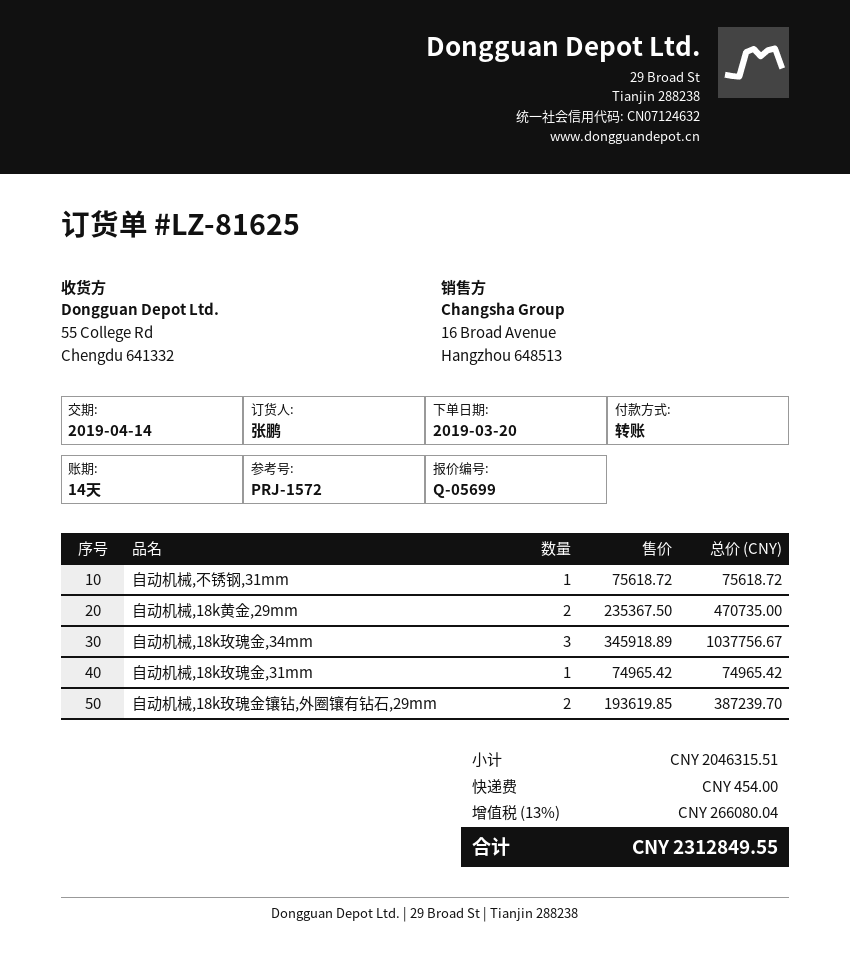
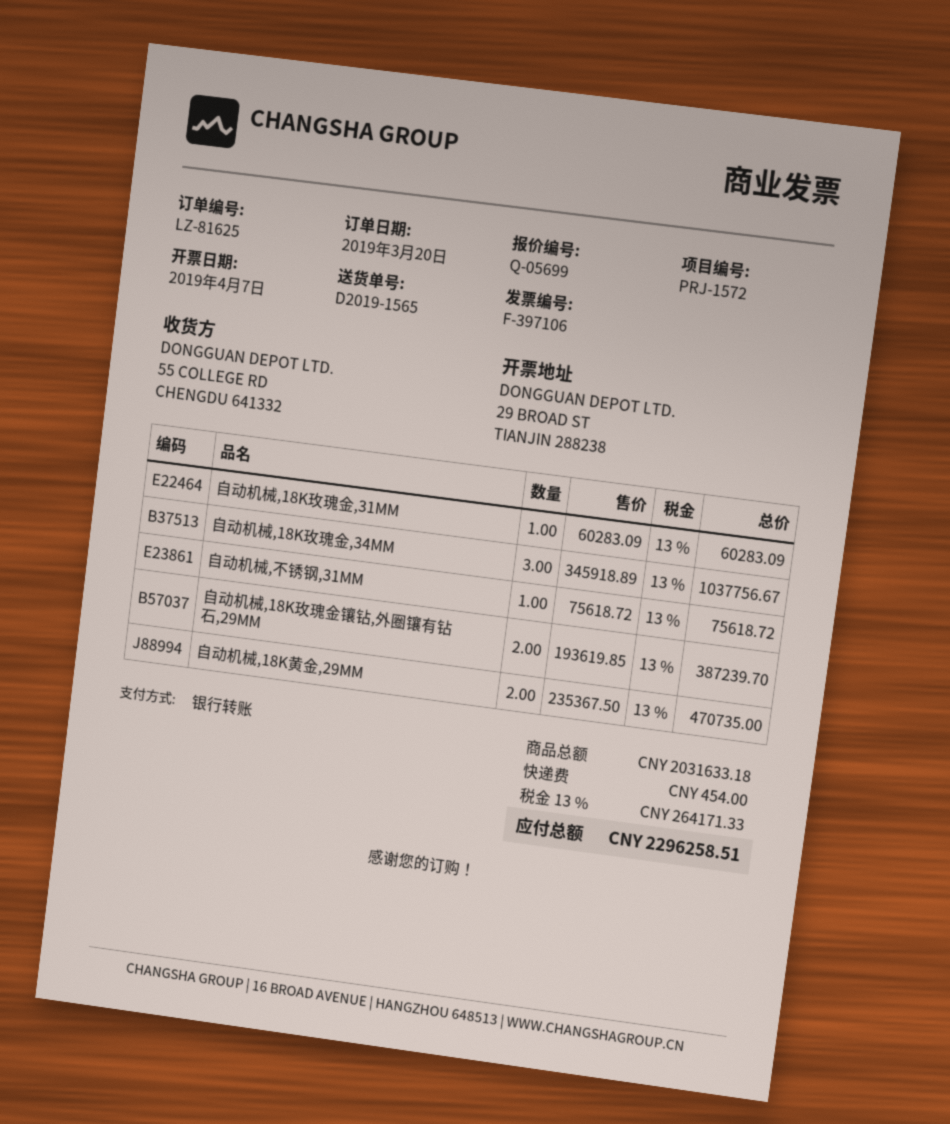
自动机械,18k玫瑰金,31mm: 1 x 74965.42 = 74965.42 -> 1 x 60283.09 = 60283.09
subtotal: 2046315.51 -> 2031633.18
tax: 13% = 266080.04 -> 13% = 264171.33
total: 2312849.55 -> 2296258.51

